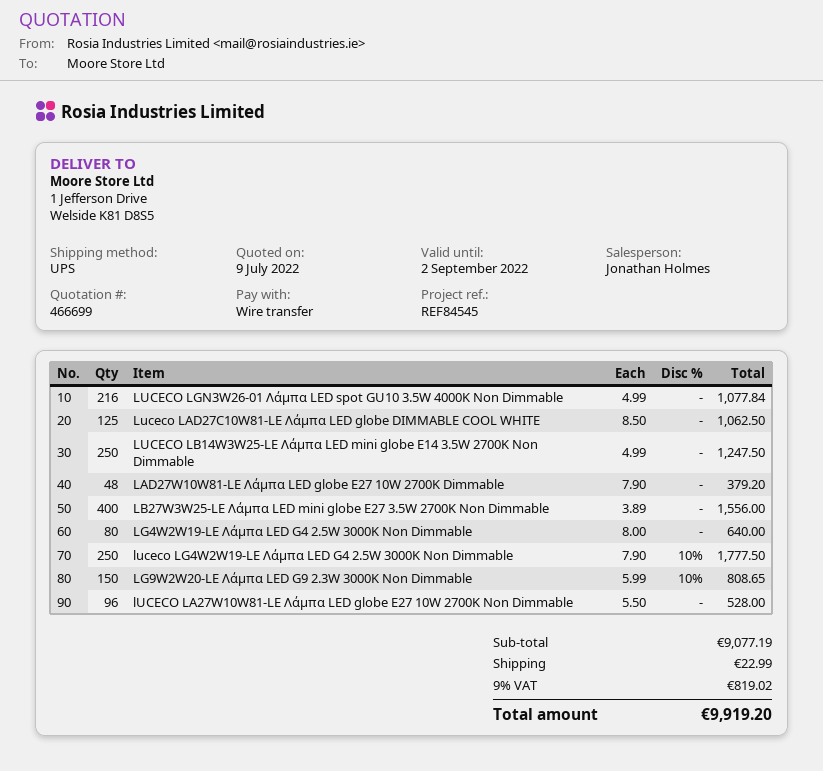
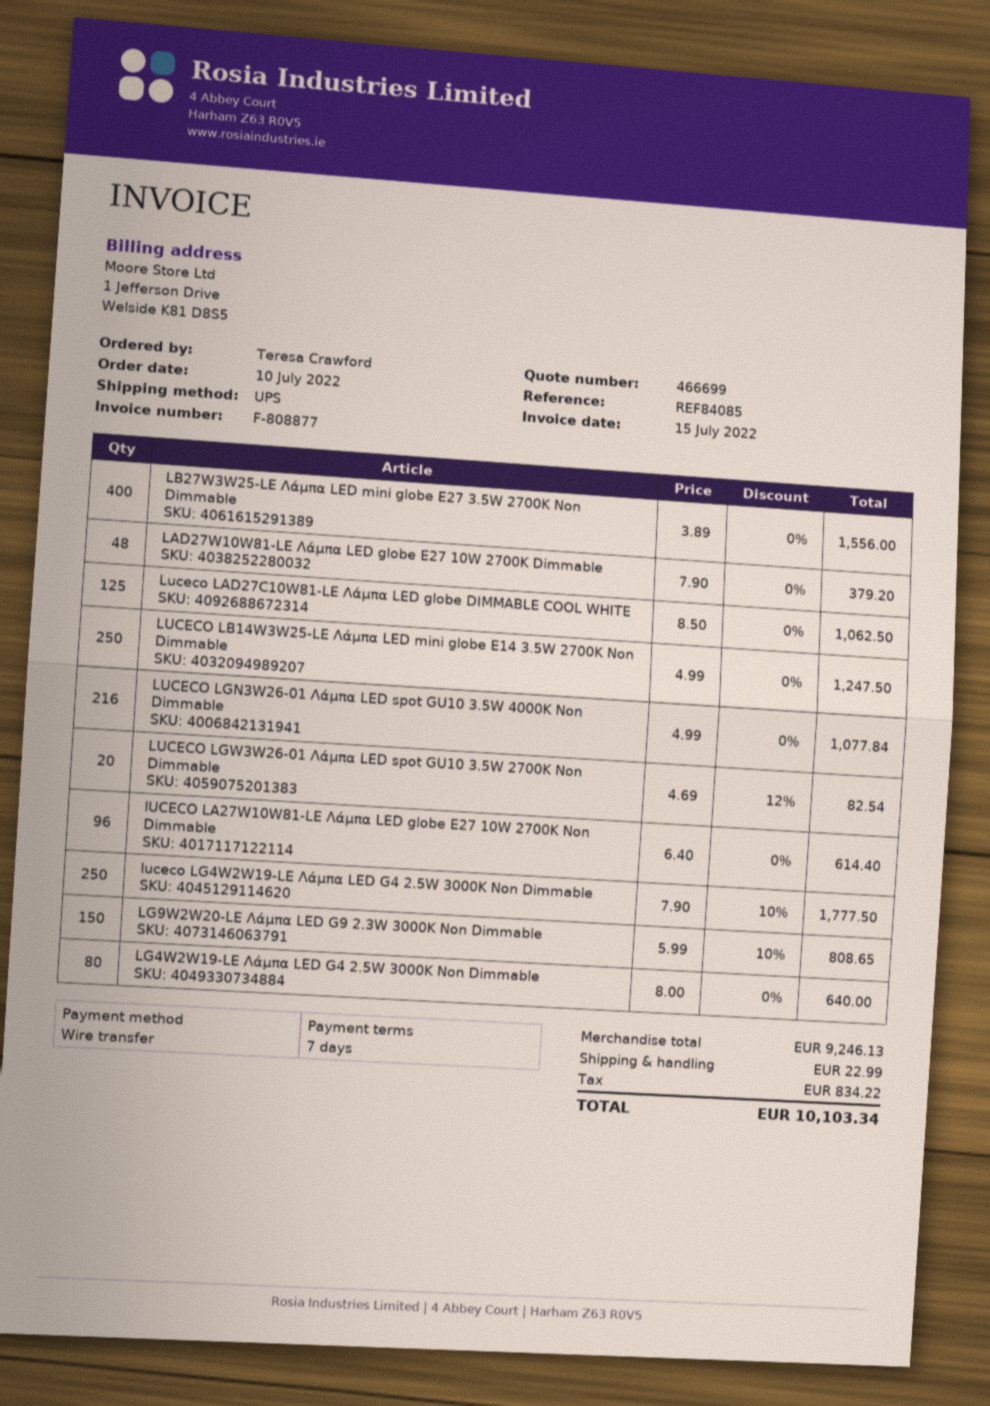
reference: REF84545 -> REF84085
lUCECO LA27W10W81-LE Λάμπα LED globe E27 10W 2700K Non Dimmable: 96 x 5.50 = 528.00 -> 96 x 6.40 = 614.40
LUCECO LGW3W26-01 Λάμπα LED spot GU10 3.5W 2700K Non Dimmable: none -> 20 x 4.69 - 12% = 82.54
subtotal: 9077.19 -> 9246.13
tax: 819.02 -> 834.22
total: 9919.20 -> 10103.34

